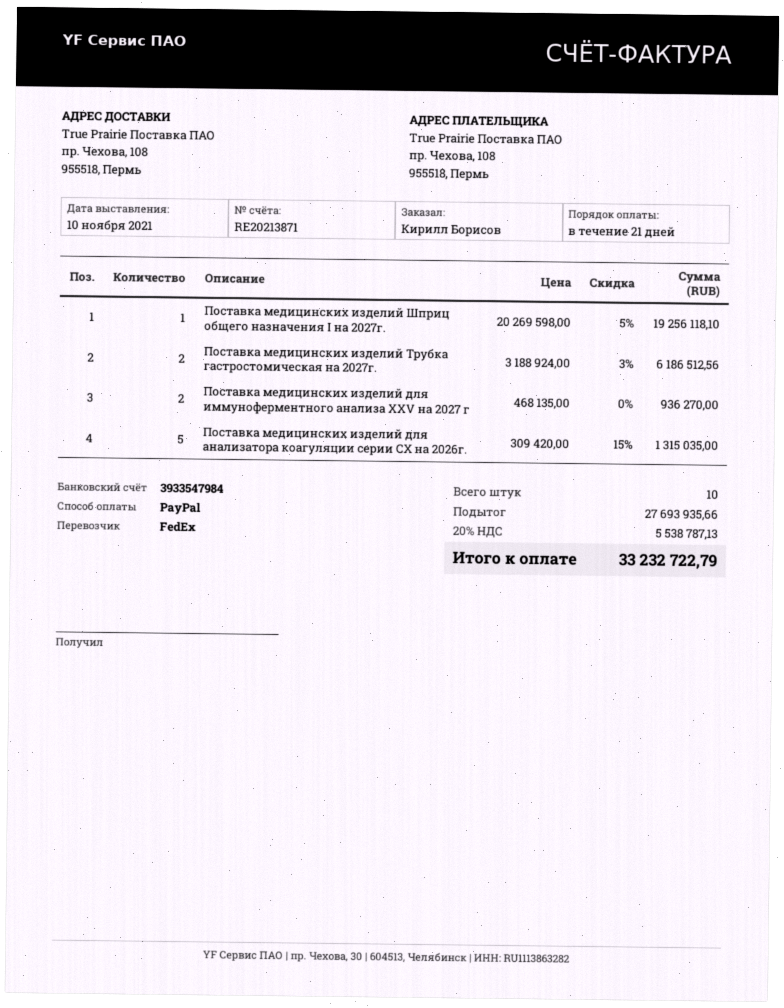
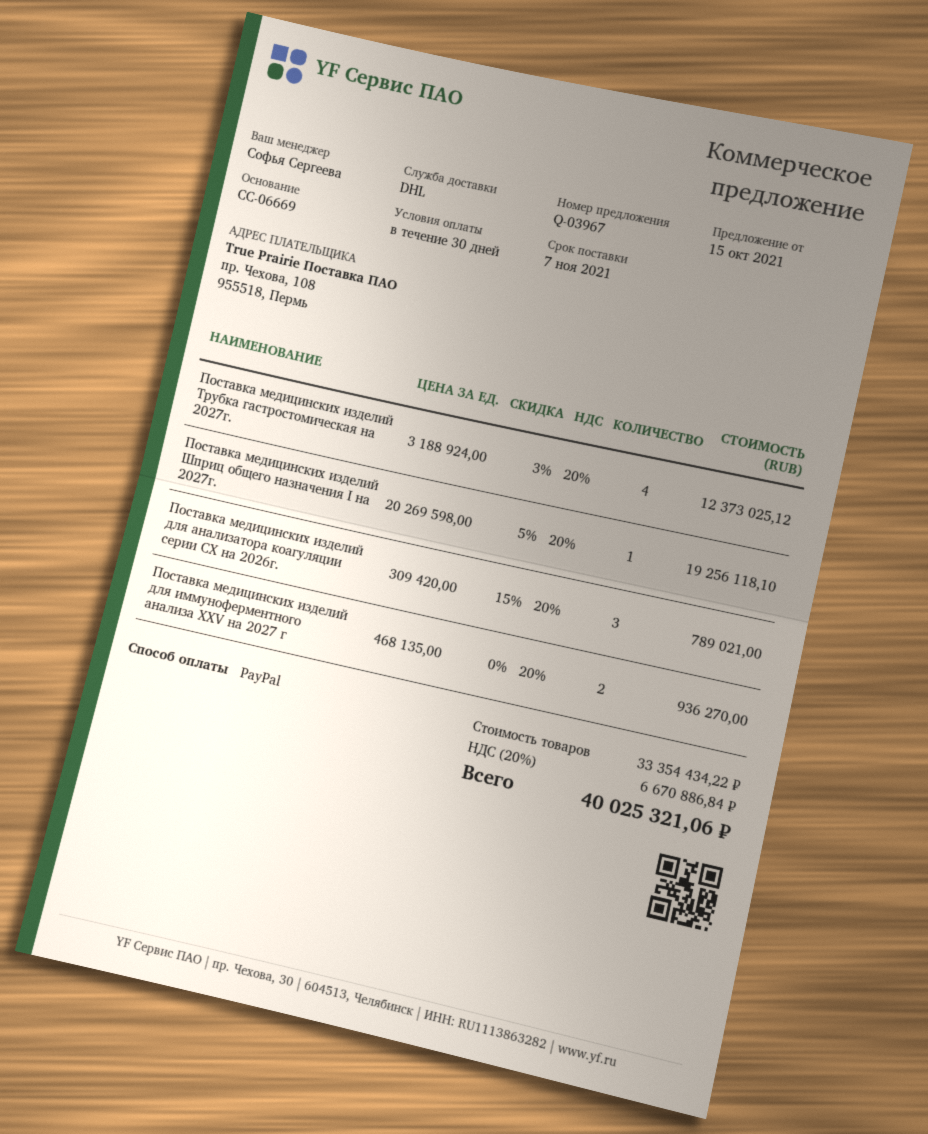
payment terms: 21 days -> 30 days
shipping method: FedEx -> DHL
Поставка медицинских изделий Трубка гастростомическая на 2027г.: 2 x 3188924.00 - 3% = 6186512.56 -> 4 x 3188924.00 - 3% = 12373025.12
Поставка медицинских изделий для анализатора коагуляции серии СХ на 2026г.: 5 x 309420.00 - 15% = 1315035.00 -> 3 x 309420.00 - 15% = 789021.00
subtotal: 27693935.66 -> 33354434.22
tax: 20% = 5538787.13 -> 20% = 6670886.84
total: 33232722.79 -> 40025321.06

